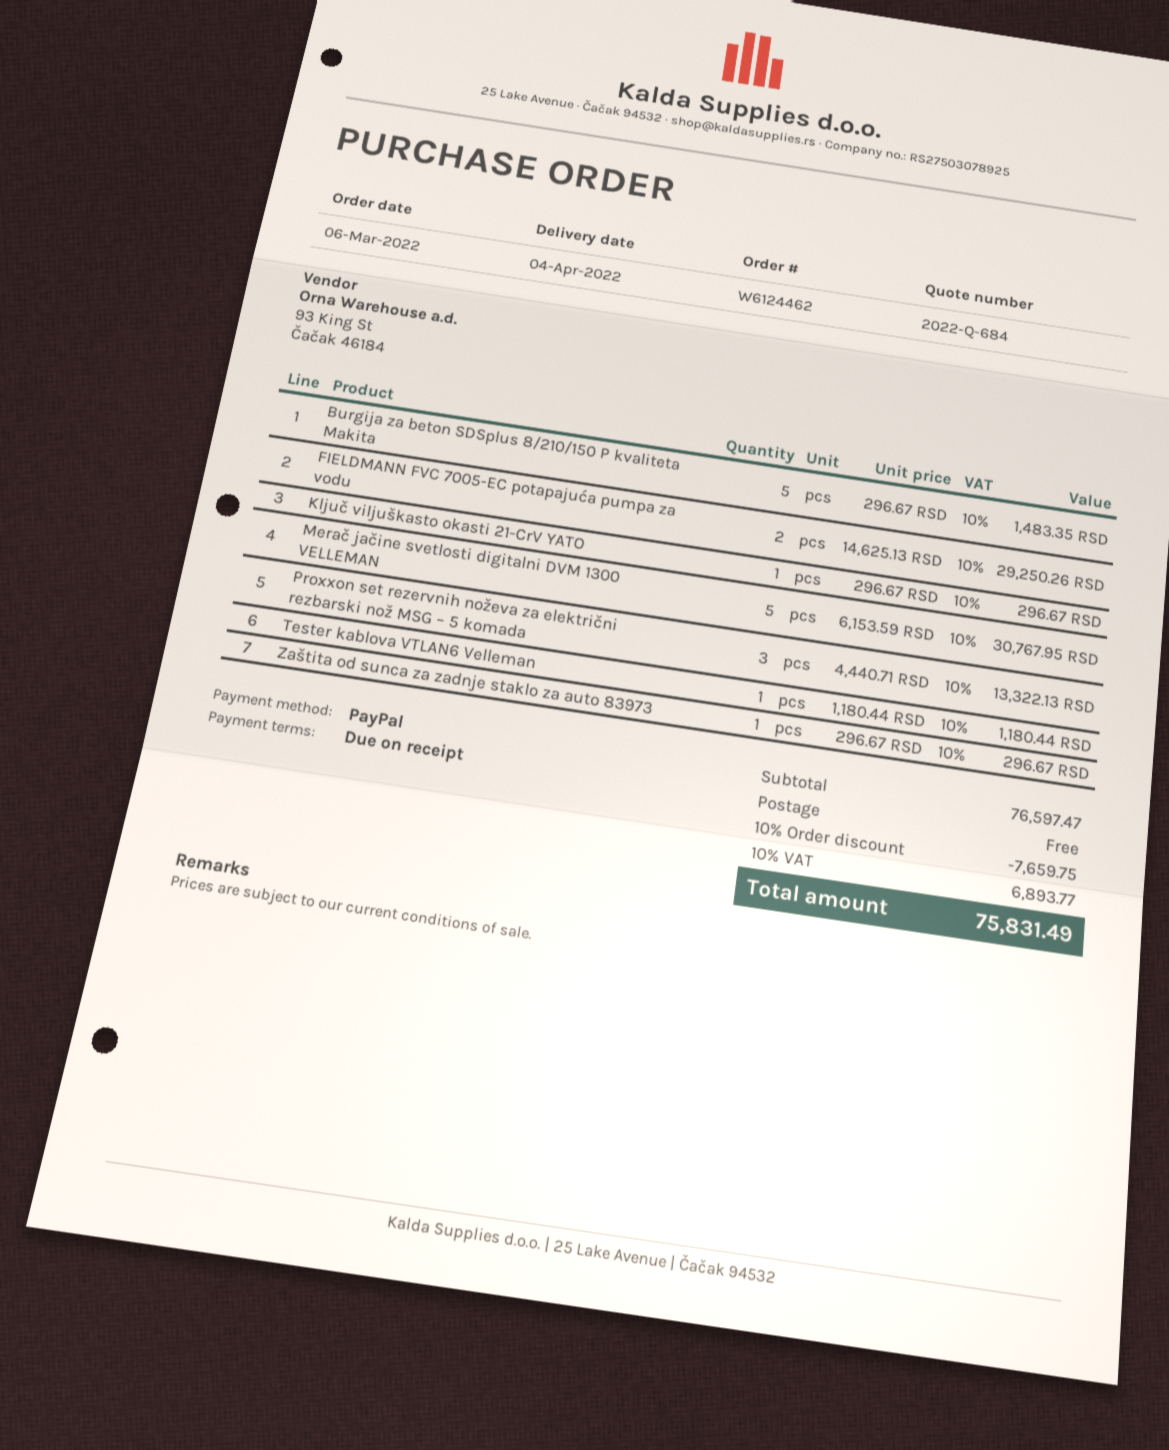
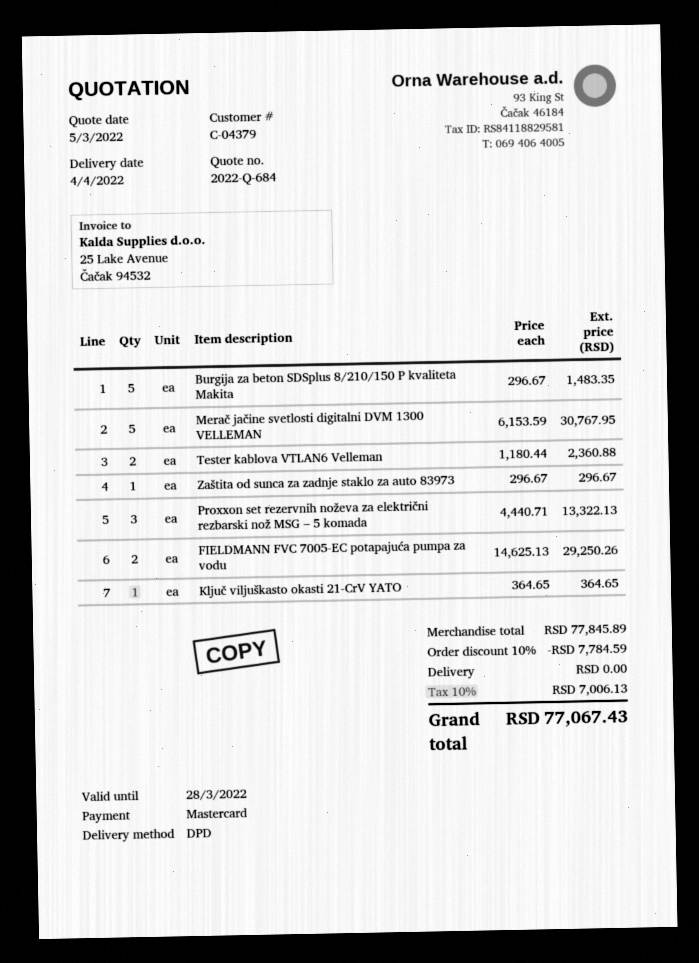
payment method: PayPal -> Mastercard
Ključ viljuškasto okasti 21-CrV YATO: 1 x 296.67 = 296.67 -> 1 x 364.65 = 364.65
Tester kablova VTLAN6 Velleman: 1 x 1180.44 = 1180.44 -> 2 x 1180.44 = 2360.88
subtotal: 76597.47 -> 77845.89
discount: 10% = 7659.75 -> 10% = 7784.59
tax: 10% = 6893.77 -> 10% = 7006.13
total: 75831.49 -> 77067.43

